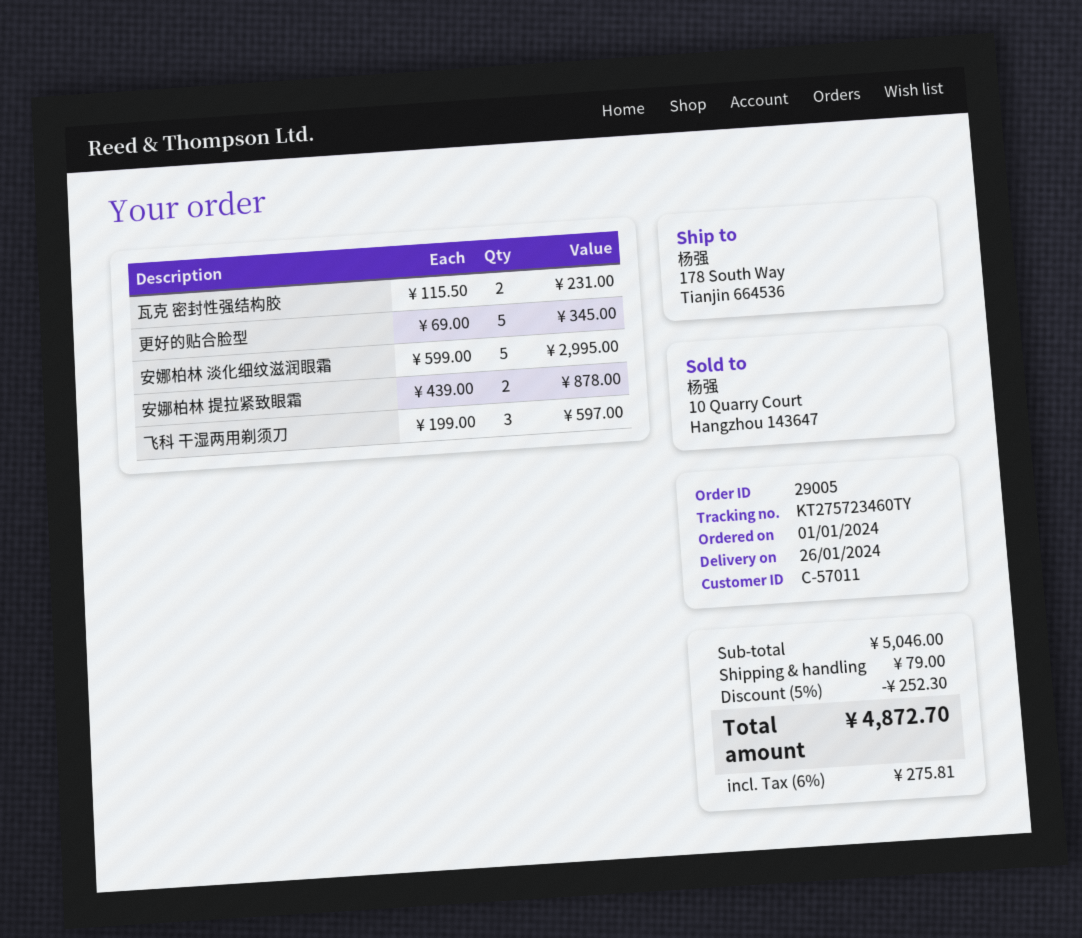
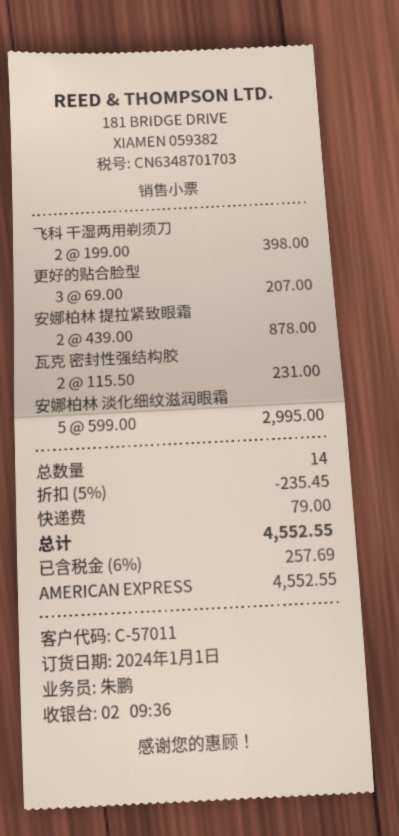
更好的贴合脸型: 5 x 69.00 = 345.00 -> 3 x 69.00 = 207.00
飞科 干湿两用剃须刀: 3 x 199.00 = 597.00 -> 2 x 199.00 = 398.00
discount: 5% = 252.30 -> 5% = 235.45
tax: 6% = 275.81 -> 6% = 257.69
total: 4872.70 -> 4552.55

